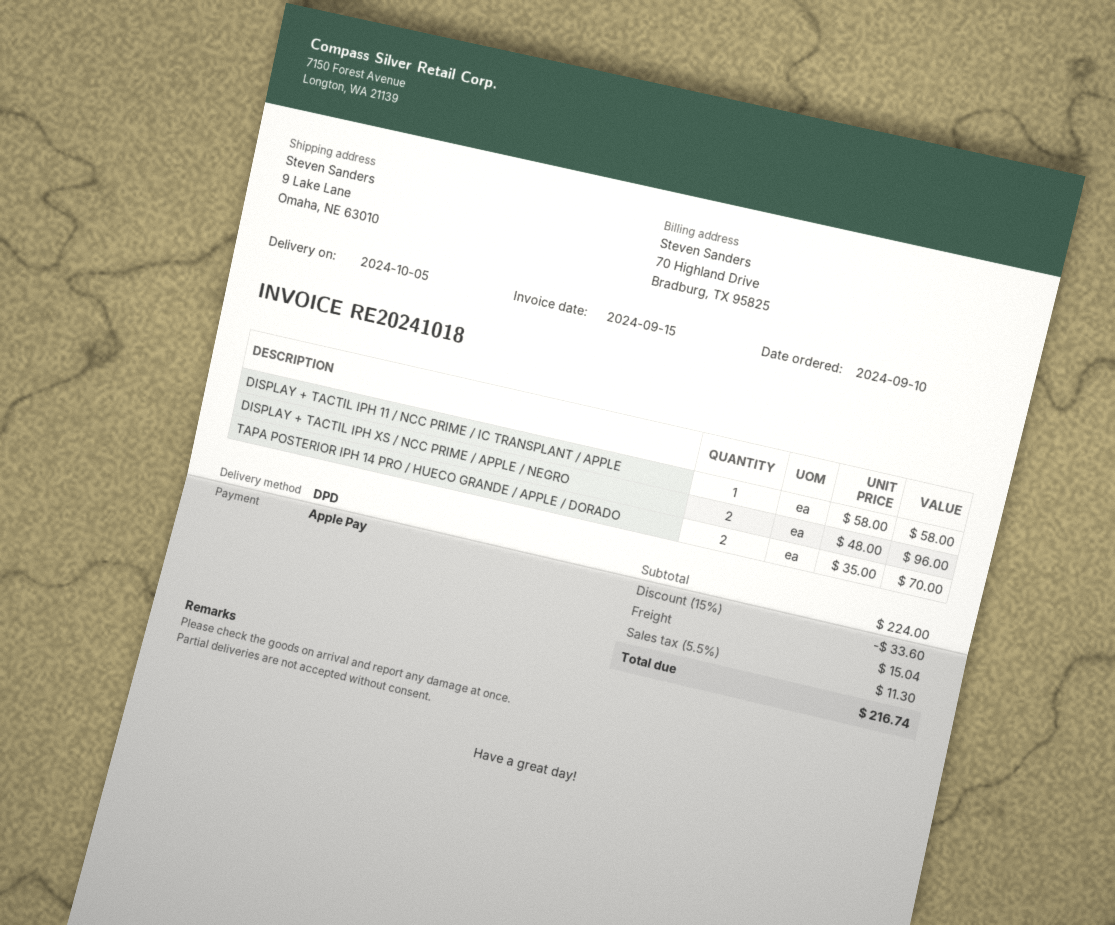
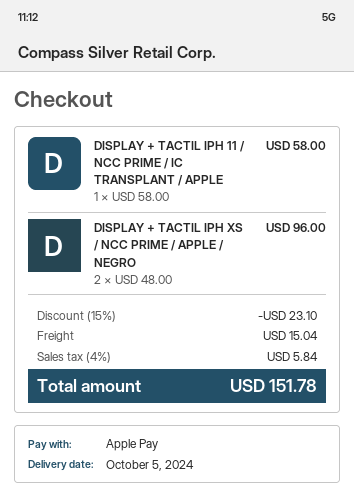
TAPA POSTERIOR IPH 14 PRO / HUECO GRANDE / APPLE / DORADO: 2 x 35.00 = 70.00 -> none
discount: 15% = 33.60 -> 15% = 23.10
tax: 5.5% = 11.30 -> 4% = 5.84
total: 216.74 -> 151.78

